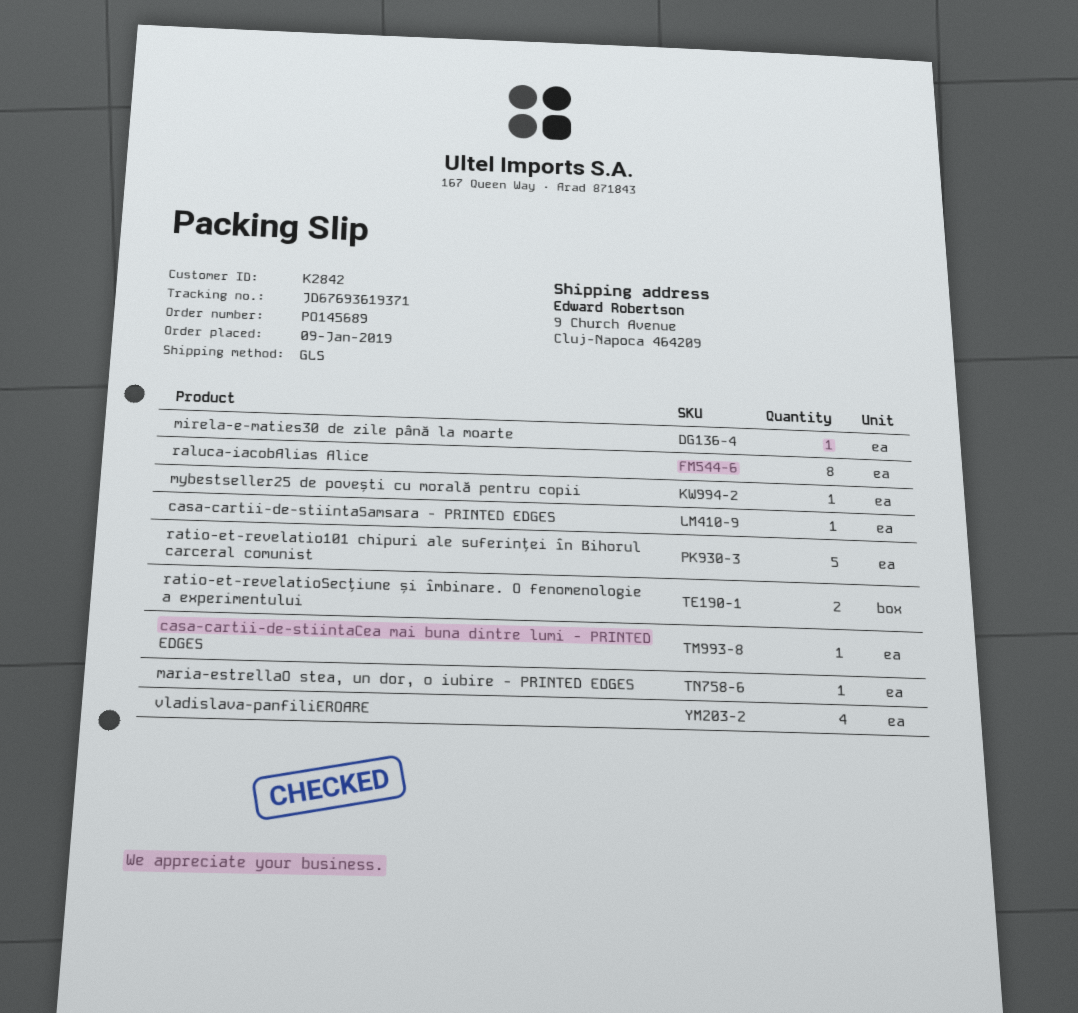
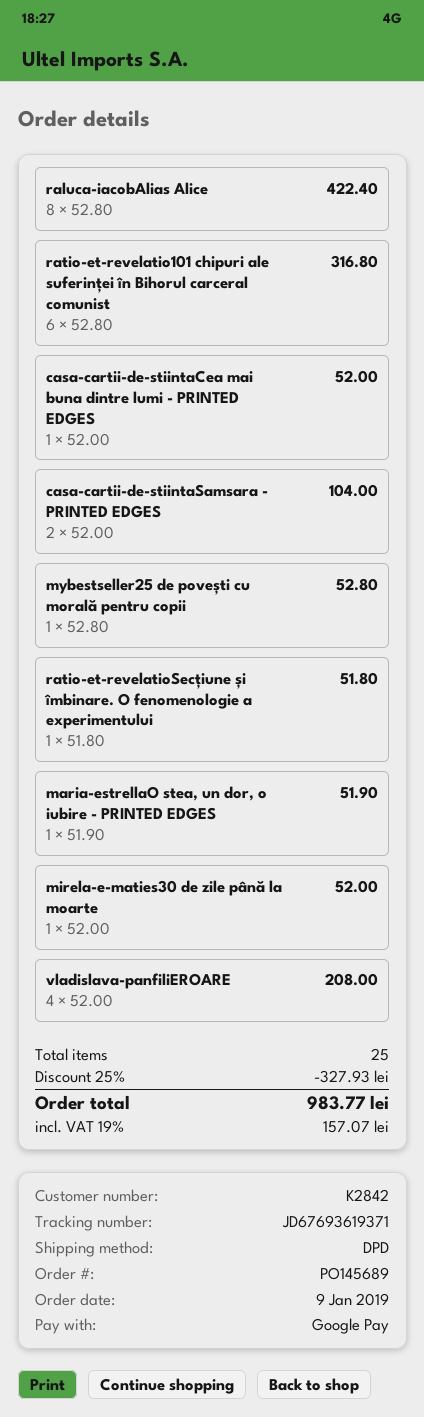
shipping method: GLS -> DPD
casa-cartii-de-stiintaSamsara - PRINTED EDGES: 1 -> 2
ratio-et-revelatio101 chipuri ale suferinței în Bihorul carceral comunist: 5 -> 6
ratio-et-revelatioSecțiune și îmbinare. O fenomenologie a experimentului: 2 -> 1

